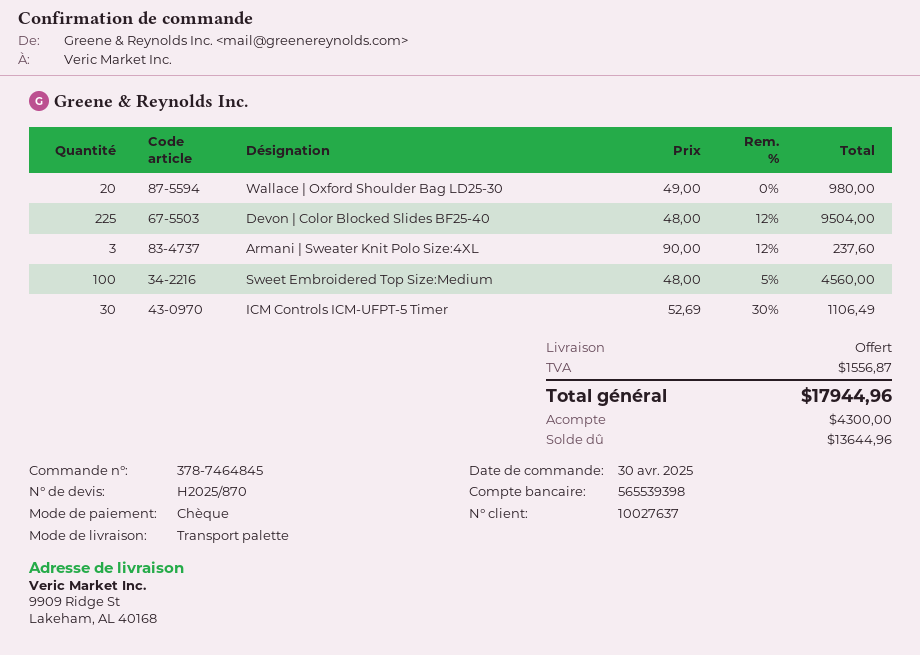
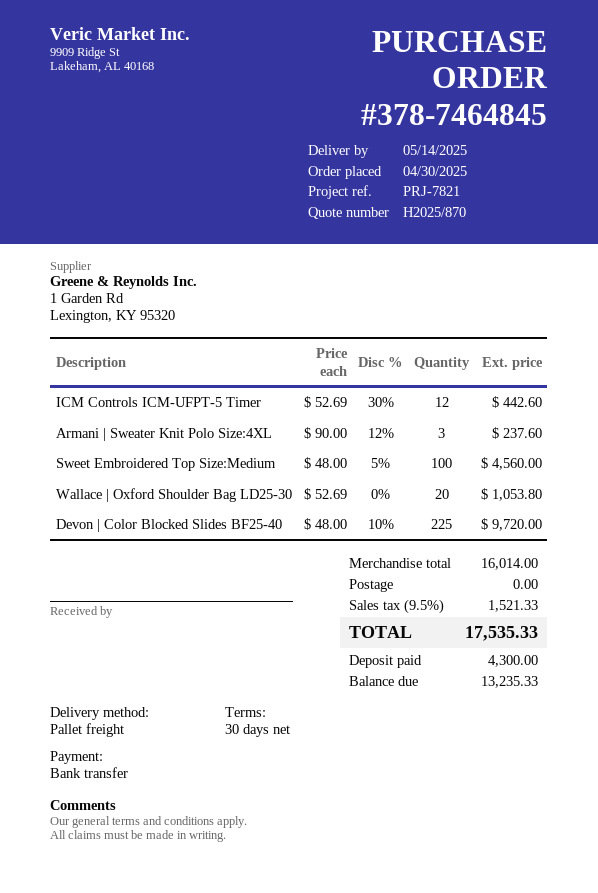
payment method: cheque -> bank transfer
Wallace | Oxford Shoulder Bag LD25-30: 20 x 49.00 = 980.00 -> 20 x 52.69 = 1053.80
Devon | Color Blocked Slides BF25-40: 225 x 48.00 - 12% = 9504.00 -> 225 x 48.00 - 10% = 9720.00
ICM Controls ICM-UFPT-5 Timer: 30 x 52.69 - 30% = 1106.49 -> 12 x 52.69 - 30% = 442.60
tax: 1556.87 -> 1521.33
total: 17944.96 -> 17535.33
balance: 13644.96 -> 13235.33

